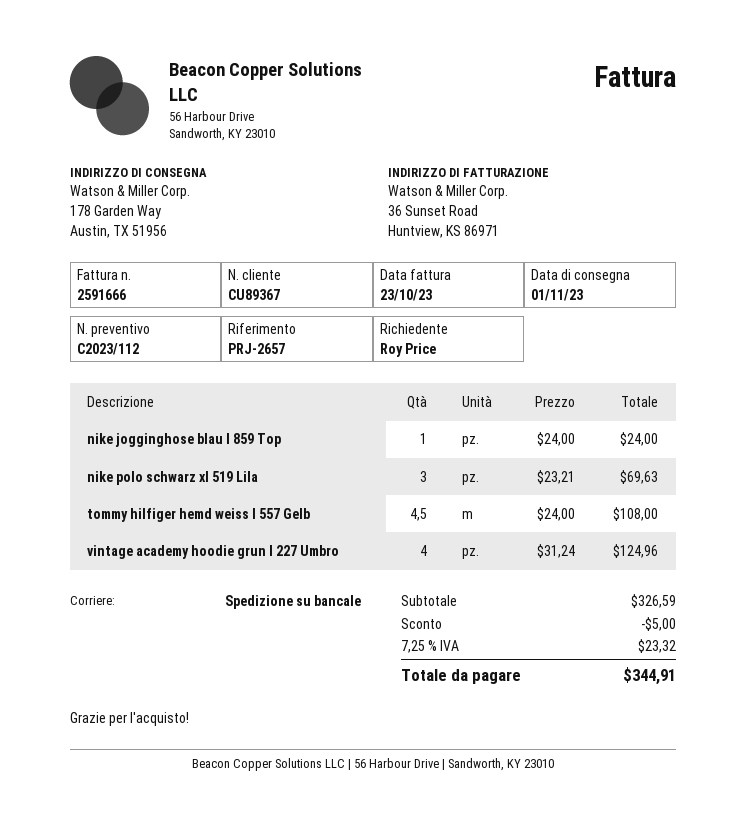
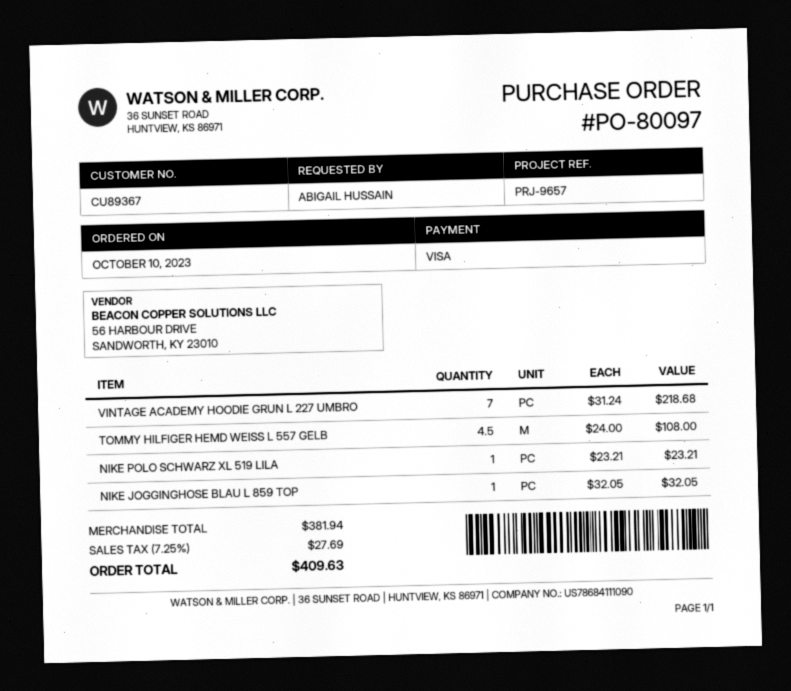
reference: PRJ-2657 -> PRJ-9657
ordered by: Roy Price -> ABIGAIL HUSSAIN
nike jogginghose blau l 859 Top: 1 x 24.00 = 24.00 -> 1 x 32.05 = 32.05
nike polo schwarz xl 519 Lila: 3 x 23.21 = 69.63 -> 1 x 23.21 = 23.21
vintage academy hoodie grun l 227 Umbro: 4 x 31.24 = 124.96 -> 7 x 31.24 = 218.68
subtotal: 326.59 -> 381.94
discount: 5.00 -> none
tax: 7.25% = 23.32 -> 7.25% = 27.69
total: 344.91 -> 409.63

